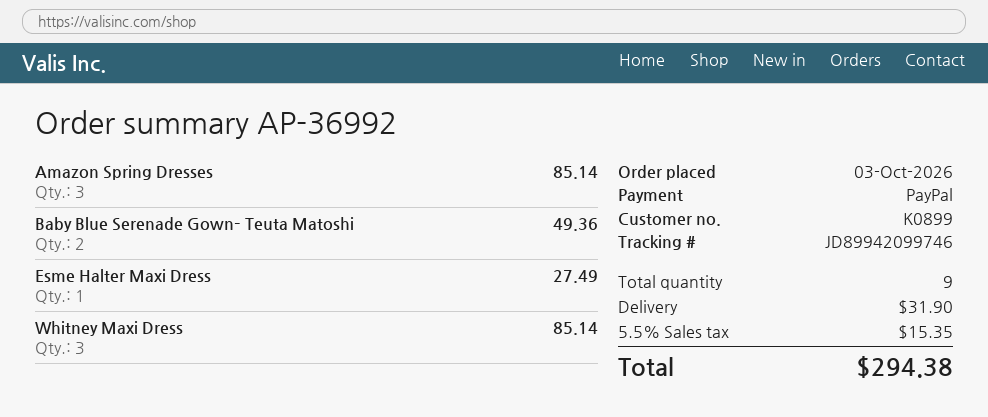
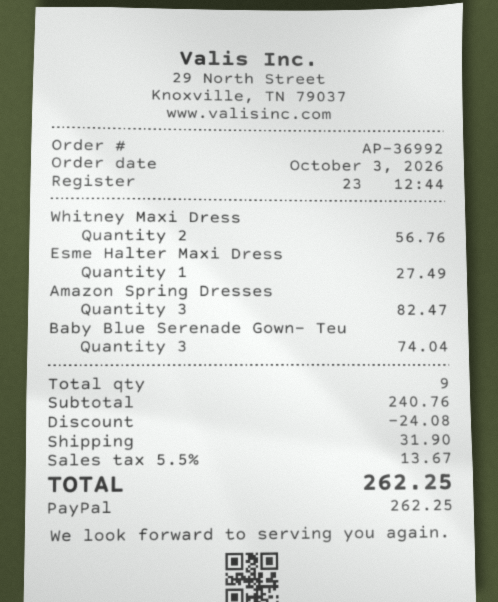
Amazon Spring Dresses: 3 for 85.14 -> 3 for 82.47
Baby Blue Serenade Gown– Teuta Matoshi: 2 for 49.36 -> 3 for 74.04
Whitney Maxi Dress: 3 for 85.14 -> 2 for 56.76
discount: none -> 24.08
tax: 5.5% = 15.35 -> 5.5% = 13.67
total: 294.38 -> 262.25

